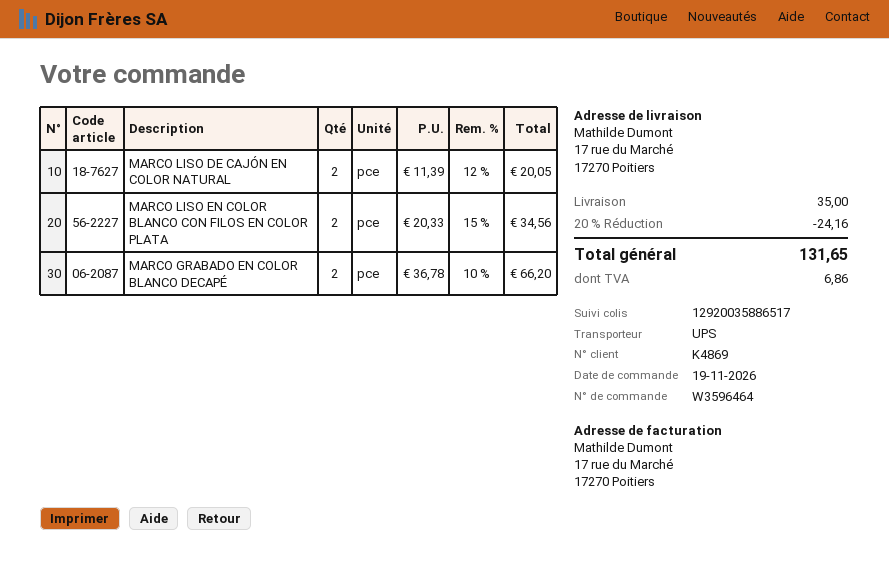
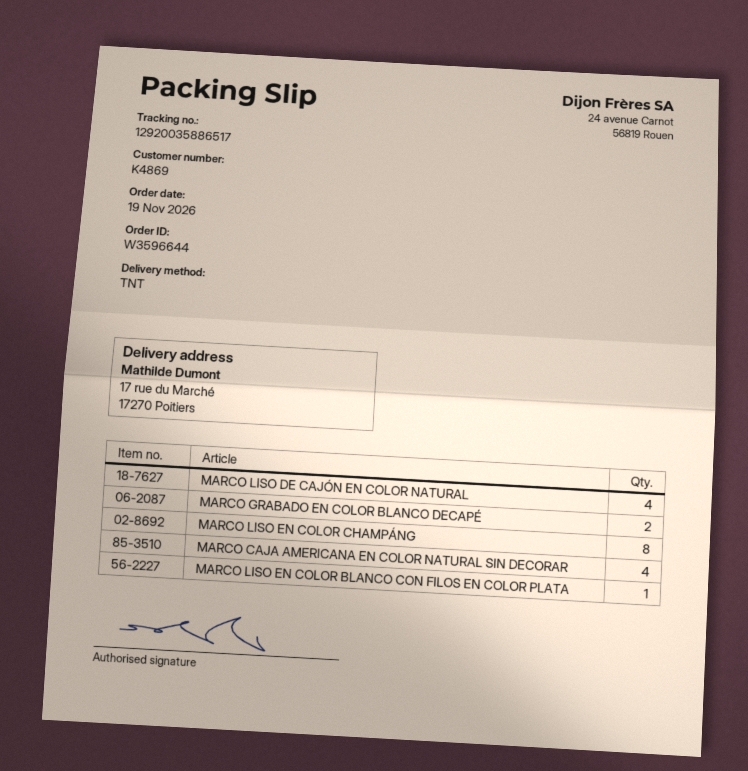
order number: W3596464 -> W3596644
shipping method: UPS -> TNT
MARCO LISO DE CAJÓN EN COLOR NATURAL: 2 -> 4
MARCO LISO EN COLOR BLANCO CON FILOS EN COLOR PLATA: 2 -> 1
MARCO LISO EN COLOR CHAMPÁNG: none -> 8
MARCO CAJA AMERICANA EN COLOR NATURAL SIN DECORAR: none -> 4

